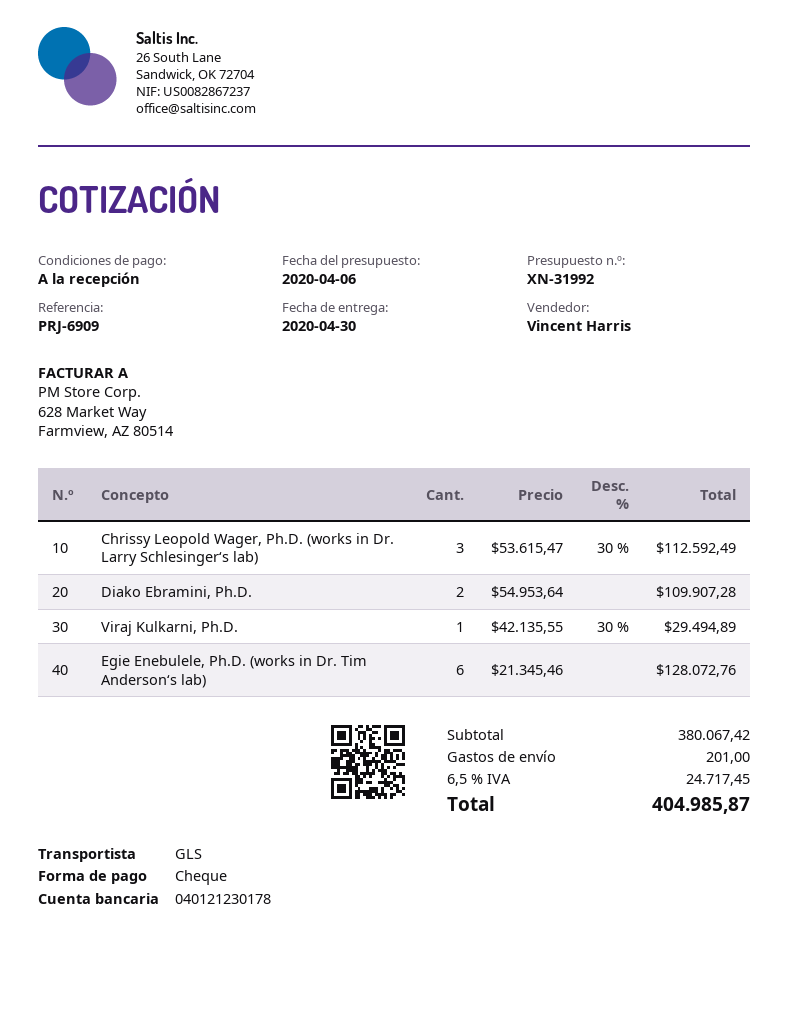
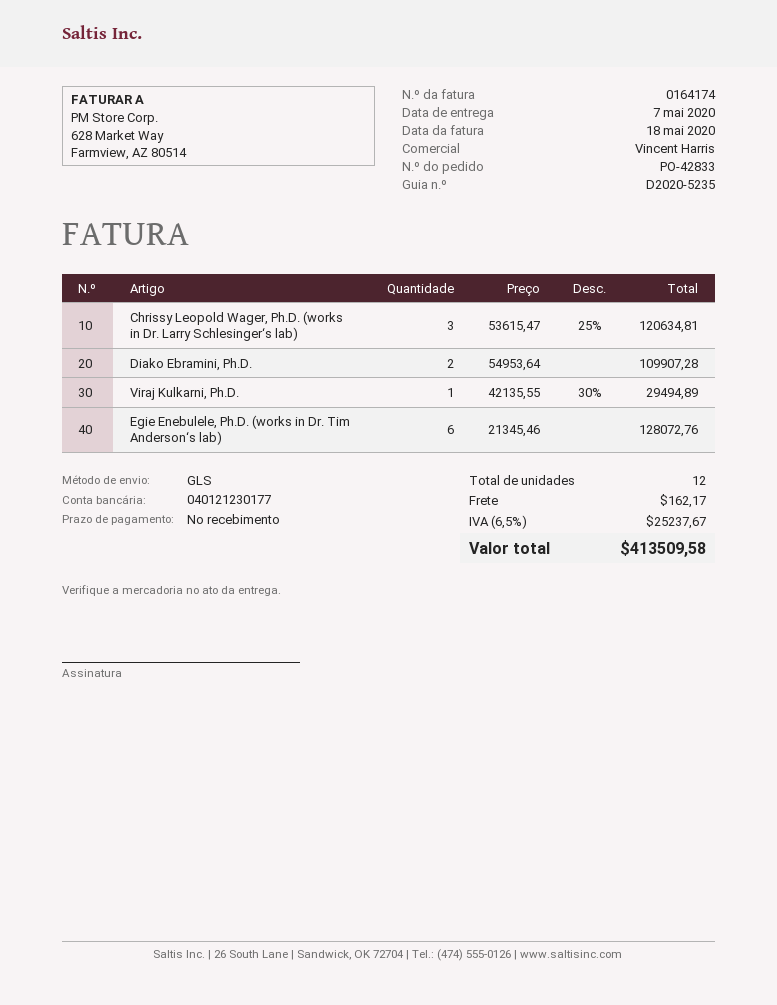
delivery date: 2020-04-30 -> 2020-05-07
bank account: 040121230178 -> 040121230177
Chrissy Leopold Wager, Ph.D. (works in Dr. Larry Schlesinger‘s lab): 3 x 53615.47 - 30% = 112592.49 -> 3 x 53615.47 - 25% = 120634.81
shipping: 201.00 -> 162.17
tax: 6.5% = 24717.45 -> 6.5% = 25237.67
total: 404985.87 -> 413509.58

